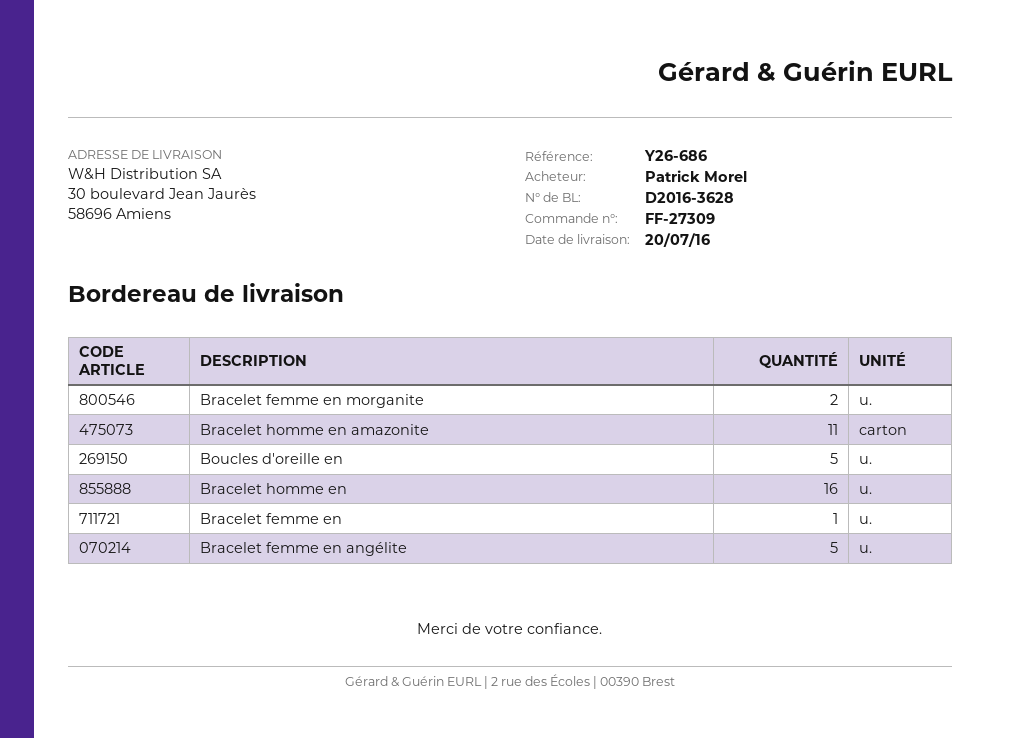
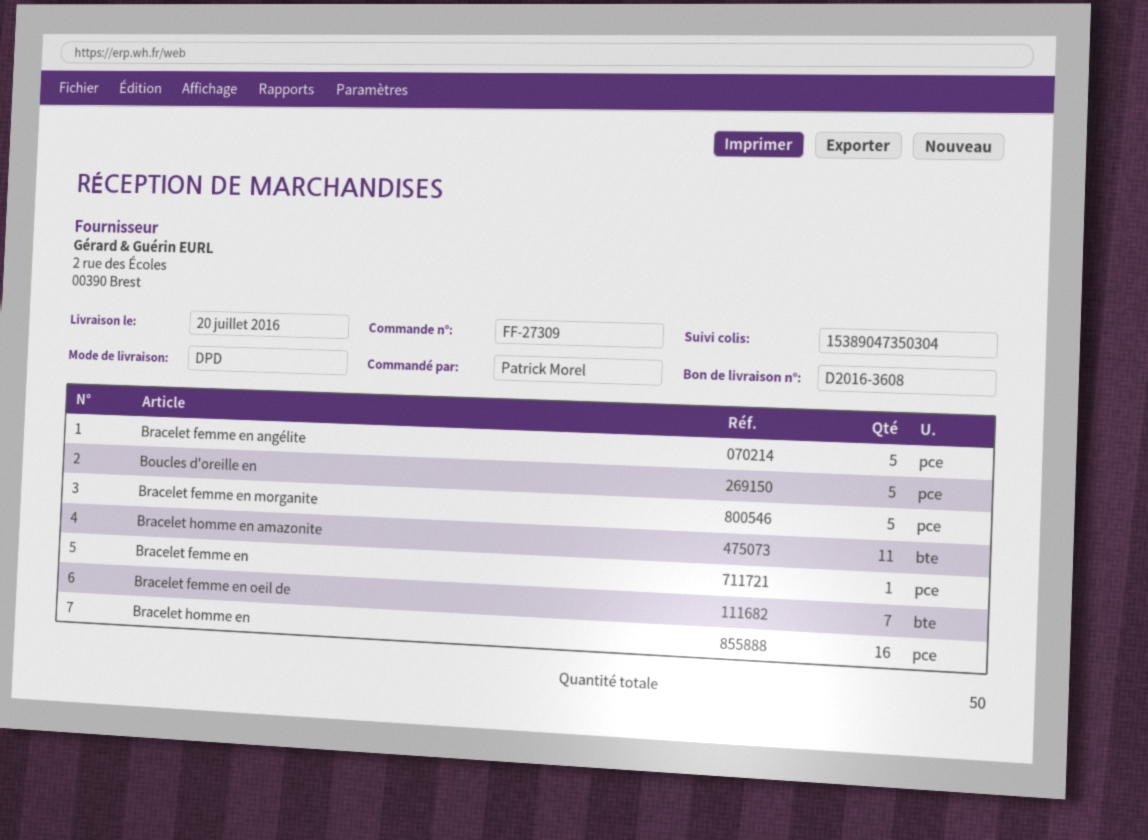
delivery note number: D2016-3628 -> D2016-3608
Bracelet femme en morganite: 2 -> 5
Bracelet femme en oeil de: none -> 7

